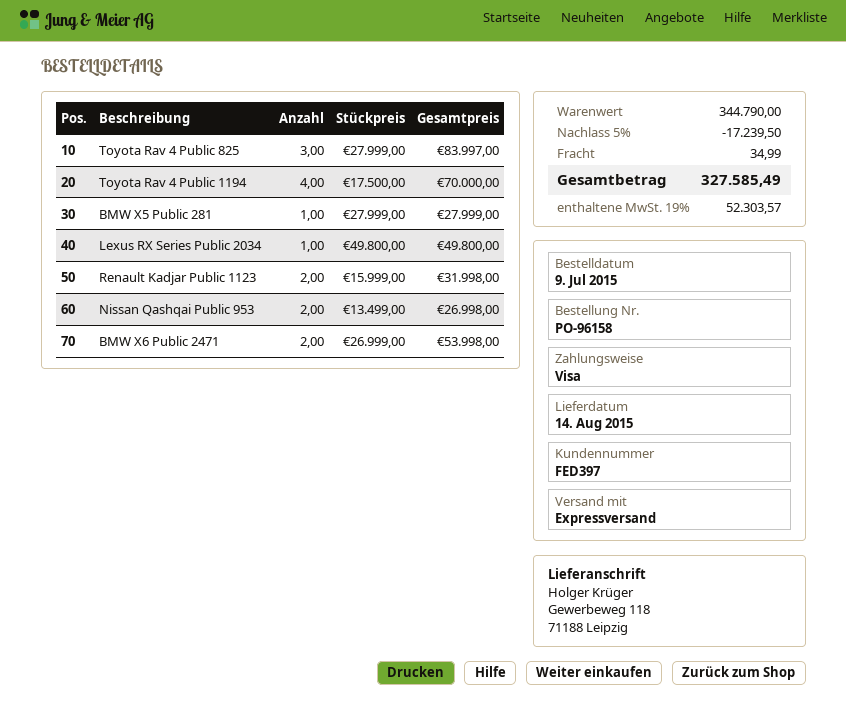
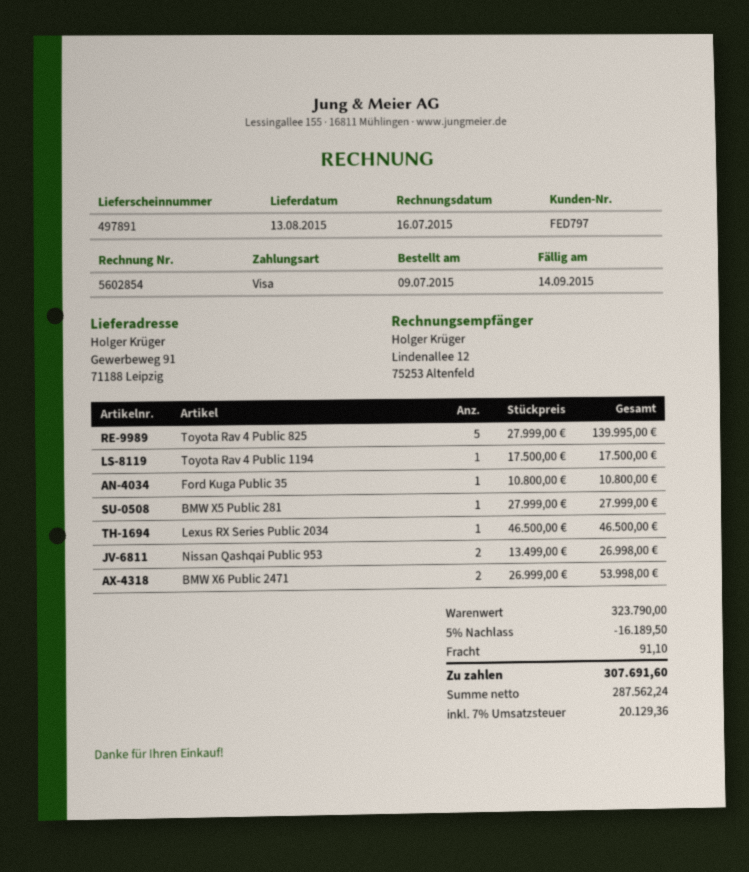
delivery date: 2015-08-14 -> 2015-08-13
customer number: FED397 -> FED797
ship to: Gewerbeweg 118, 71188 Leipzig -> Gewerbeweg 91, 71188 Leipzig
Toyota Rav 4 Public 825: 3 x 27999.00 = 83997.00 -> 5 x 27999.00 = 139995.00
Toyota Rav 4 Public 1194: 4 x 17500.00 = 70000.00 -> 1 x 17500.00 = 17500.00
Lexus RX Series Public 2034: 1 x 49800.00 = 49800.00 -> 1 x 46500.00 = 46500.00
Renault Kadjar Public 1123: 2 x 15999.00 = 31998.00 -> none
Ford Kuga Public 35: none -> 1 x 10800.00 = 10800.00
subtotal: 344790.00 -> 323790.00
discount: 5% = 17239.50 -> 5% = 16189.50
shipping: 34.99 -> 91.10
tax: 19% = 52303.57 -> 7% = 20129.36
total: 327585.49 -> 307691.60

